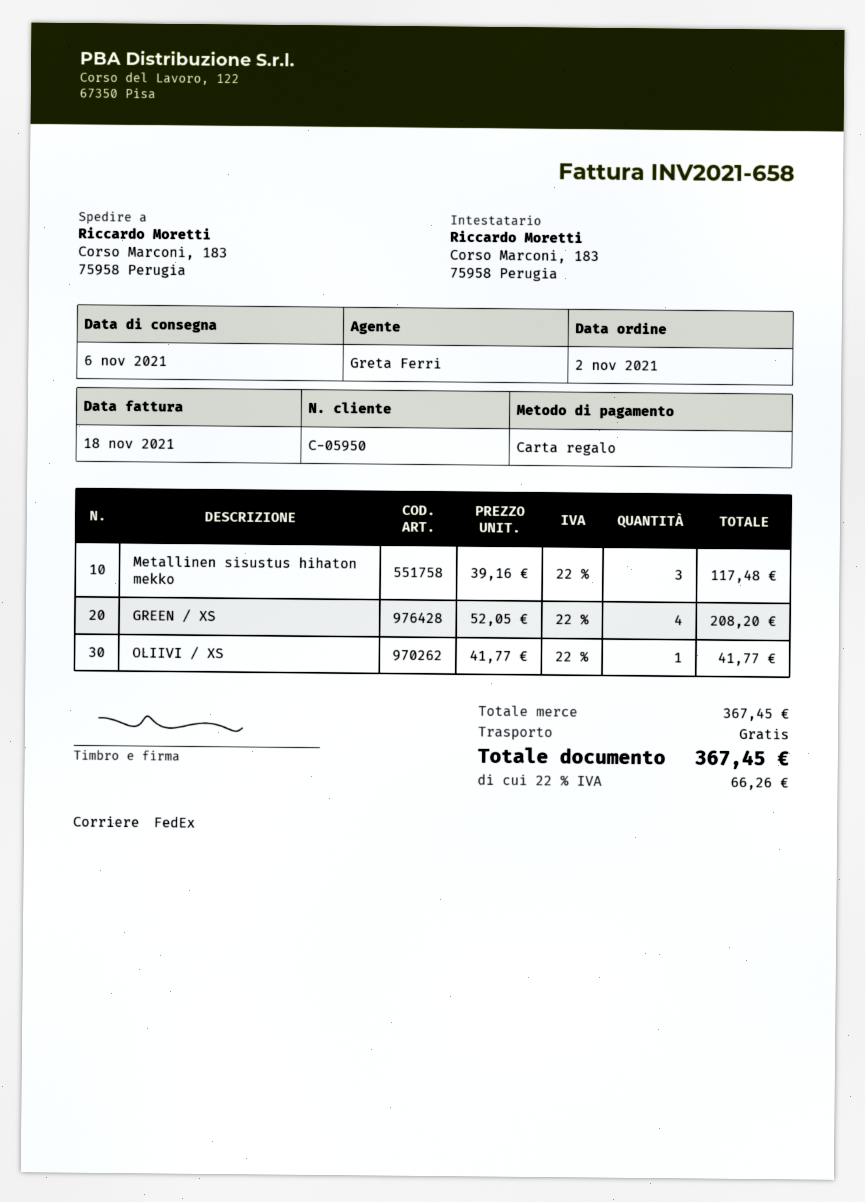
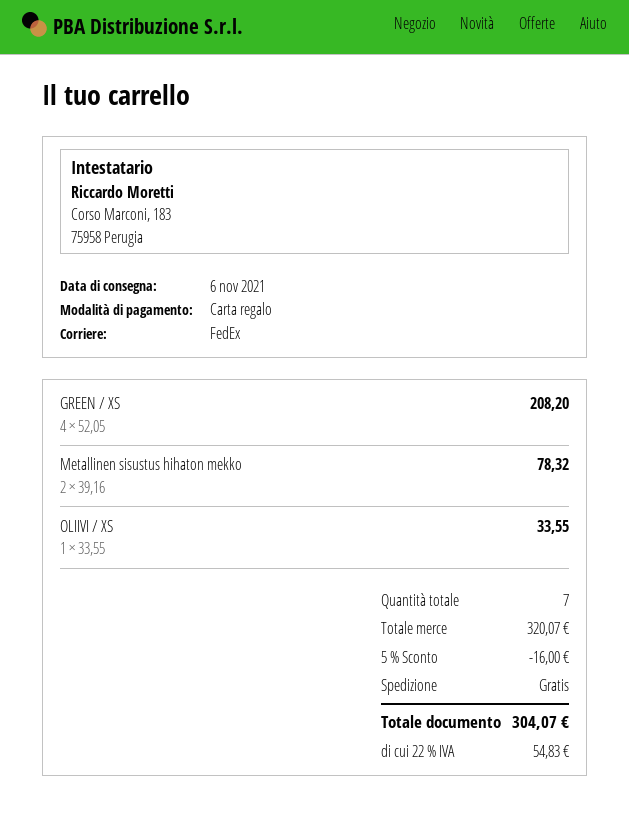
Metallinen sisustus hihaton mekko: 3 x 39.16 = 117.48 -> 2 x 39.16 = 78.32
OLIIVI / XS: 1 x 41.77 = 41.77 -> 1 x 33.55 = 33.55
subtotal: 367.45 -> 320.07
discount: none -> 5% = 16.00
tax: 22% = 66.26 -> 22% = 54.83
total: 367.45 -> 304.07

